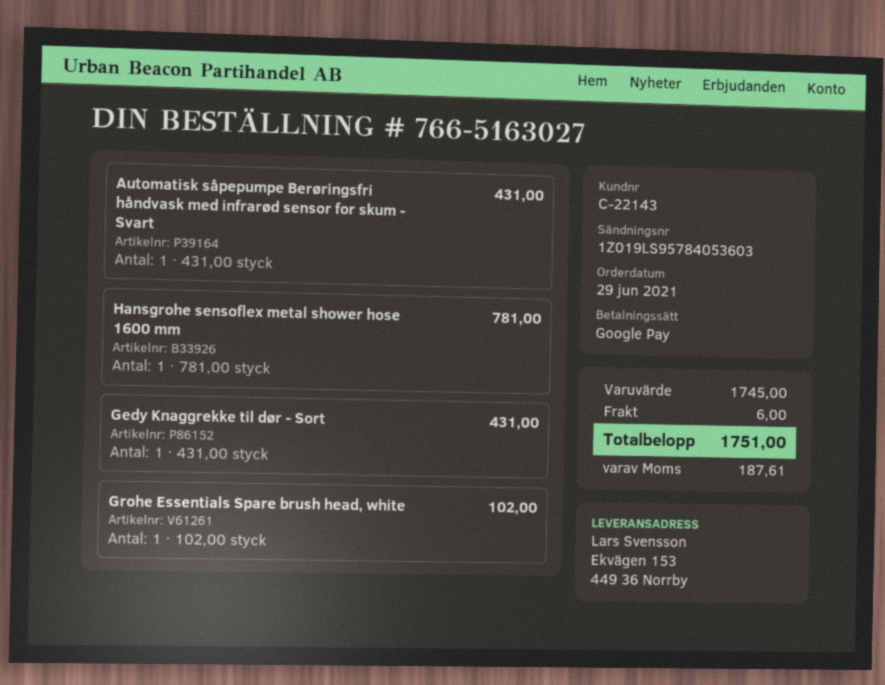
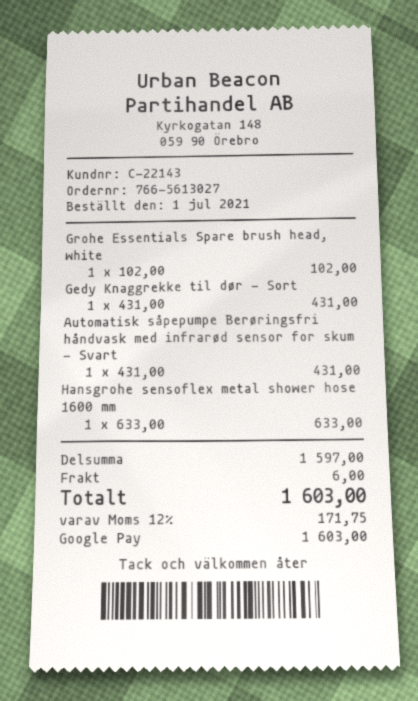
order number: 766-5163027 -> 766-5613027
order date: 2021-06-29 -> 2021-07-01
Hansgrohe sensoflex metal shower hose 1600 mm: 1 x 781.00 = 781.00 -> 1 x 633.00 = 633.00
subtotal: 1745.00 -> 1597.00
tax: 187.61 -> 171.75
total: 1751.00 -> 1603.00

